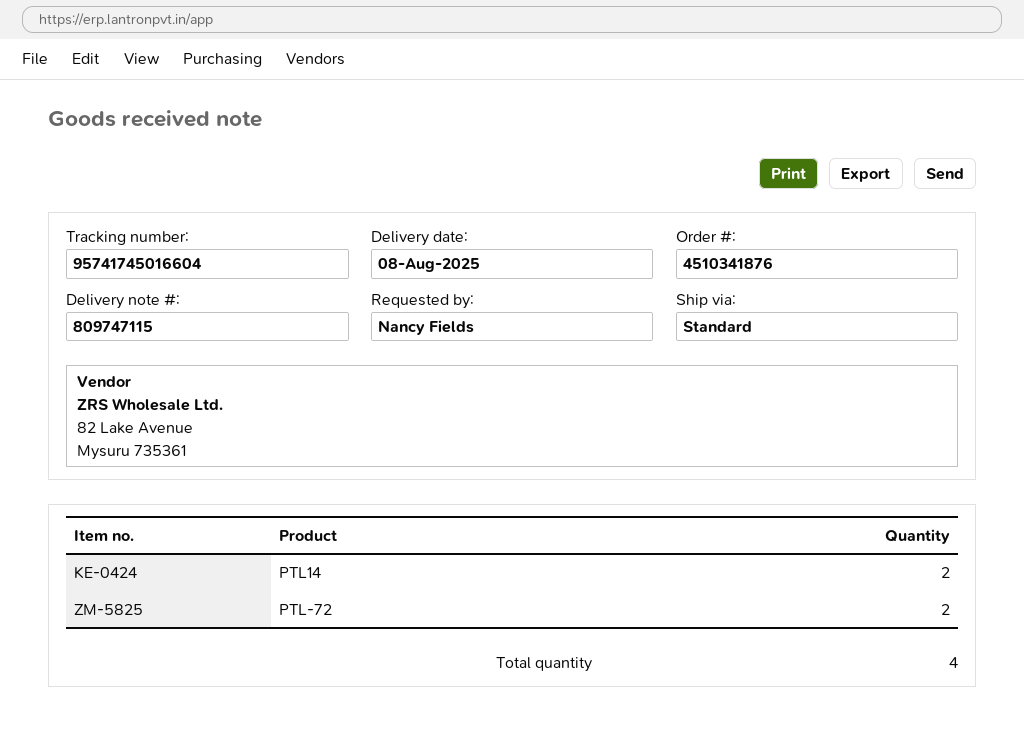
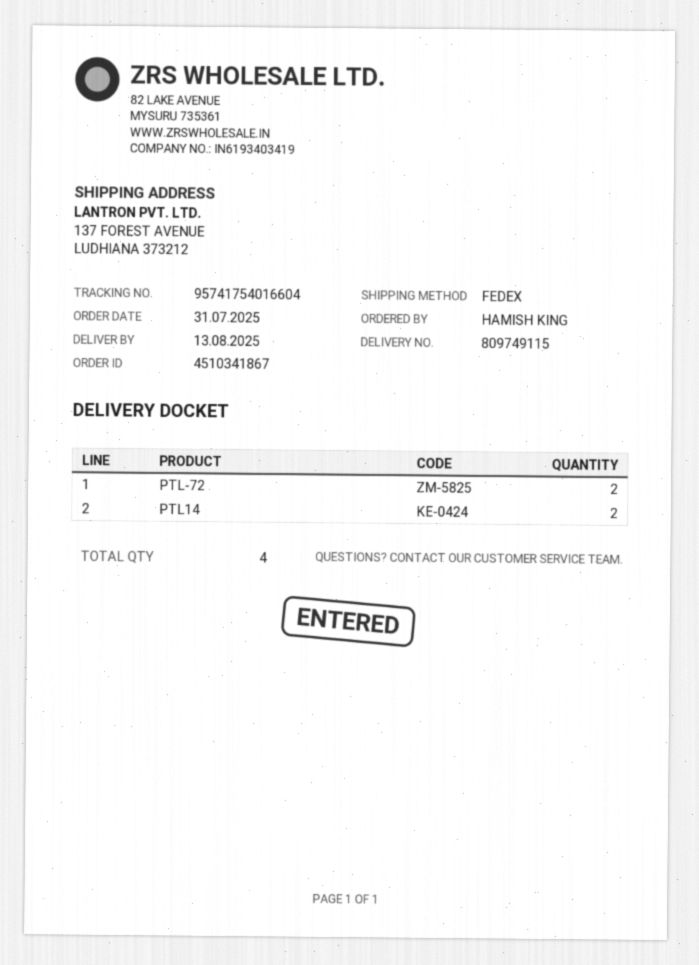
order number: 4510341876 -> 4510341867
delivery note number: 809747115 -> 809749115
delivery date: 2025-08-08 -> 2025-08-13
ordered by: Nancy Fields -> HAMISH KING
shipping method: standard -> FedEx
tracking number: 95741745016604 -> 95741754016604

